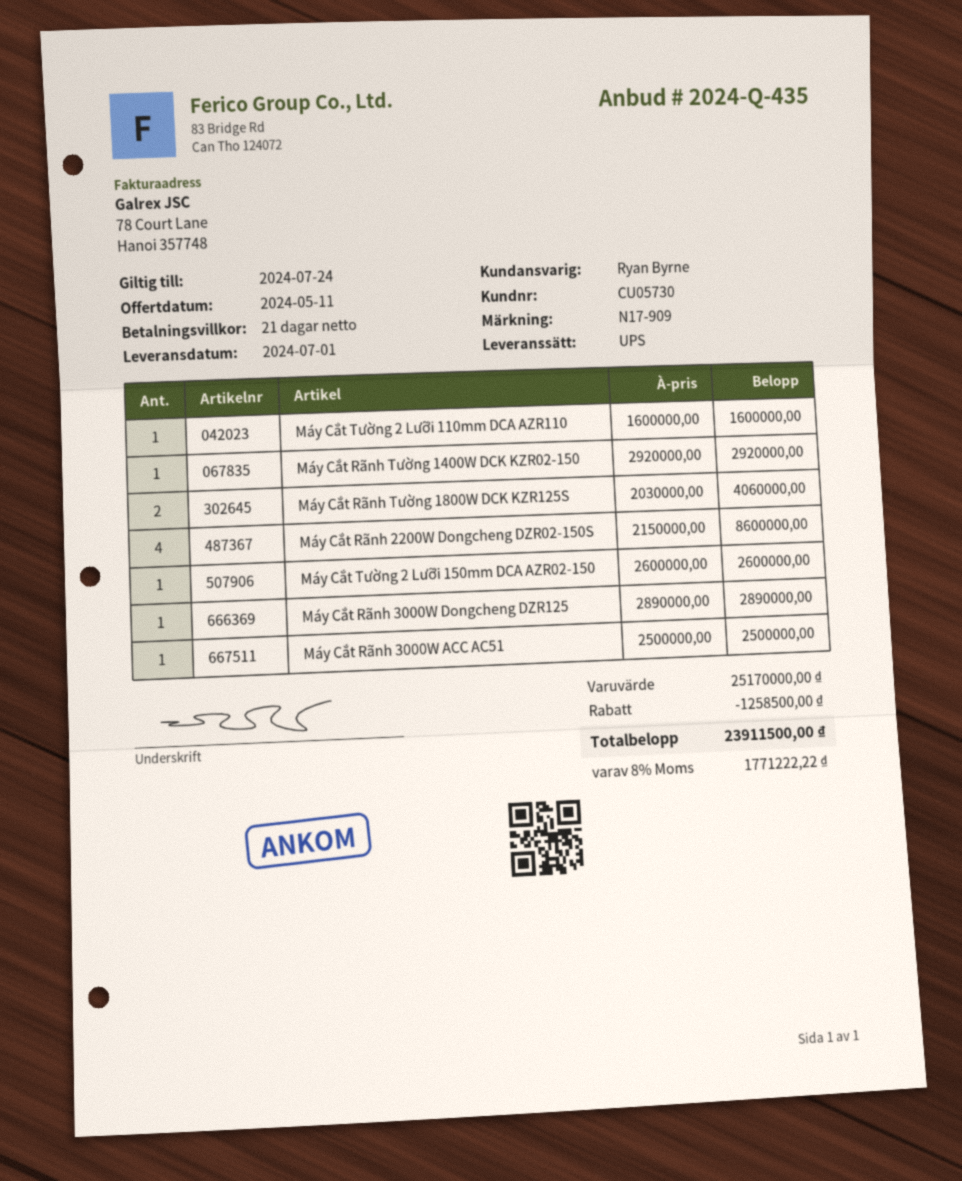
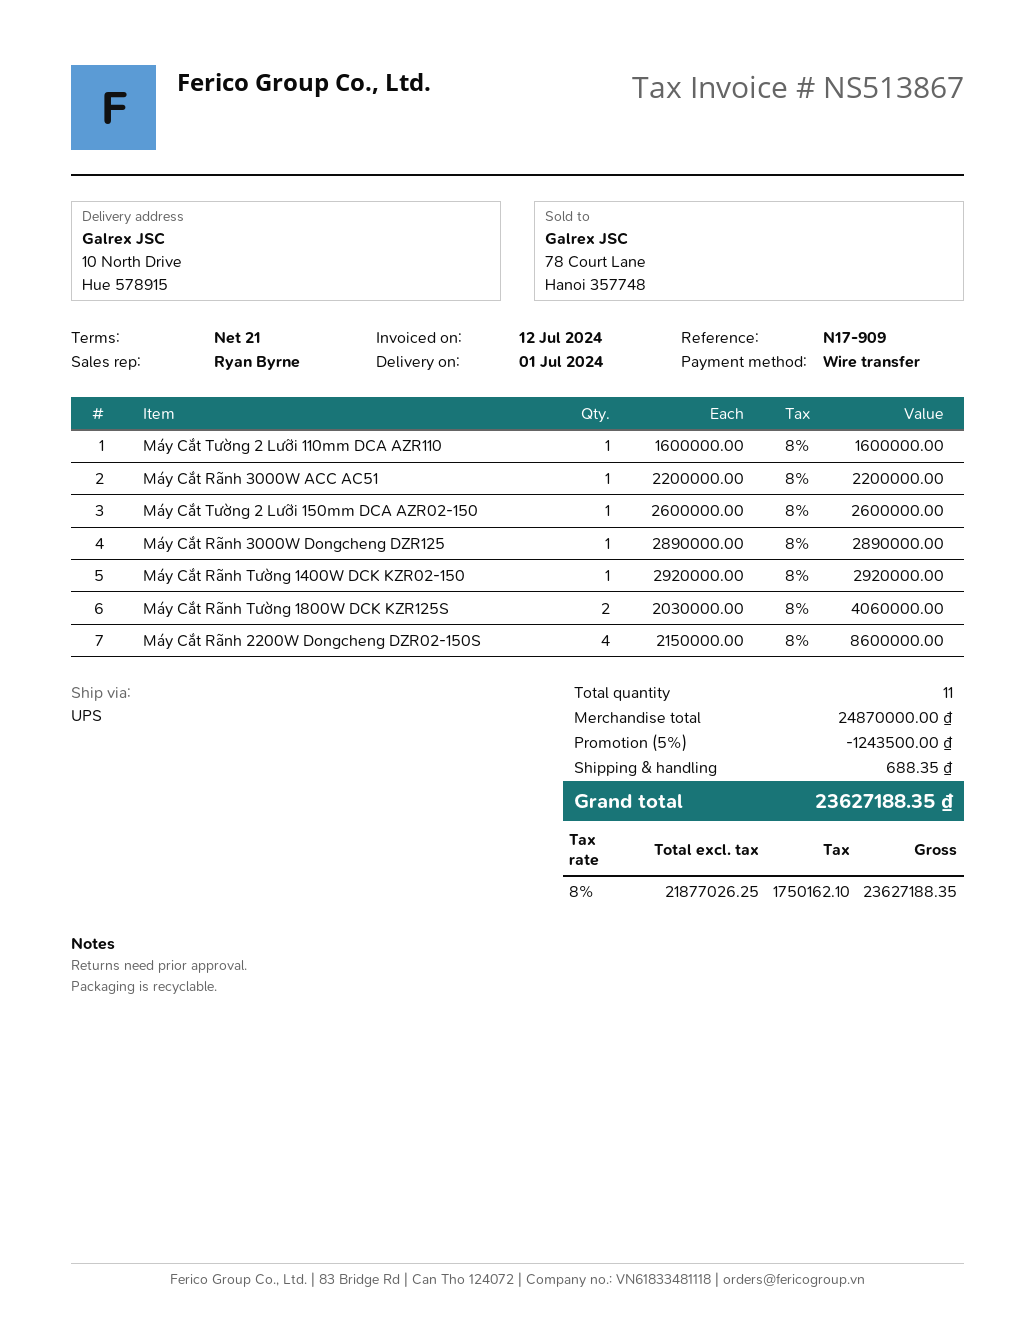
Máy Cắt Rãnh 3000W ACC AC51: 1 x 2500000.00 = 2500000.00 -> 1 x 2200000.00 = 2200000.00
subtotal: 25170000.00 -> 24870000.00
discount: 1258500.00 -> 1243500.00
shipping: none -> 688.35
tax: 8% = 1771222.22 -> 8% = 1750162.10
total: 23911500.00 -> 23627188.35

